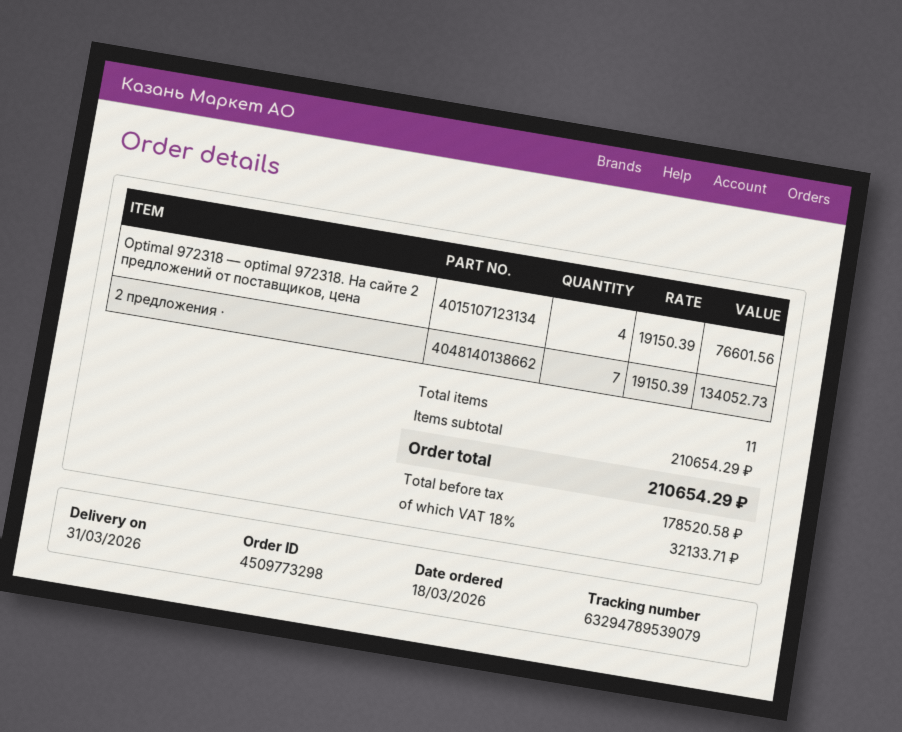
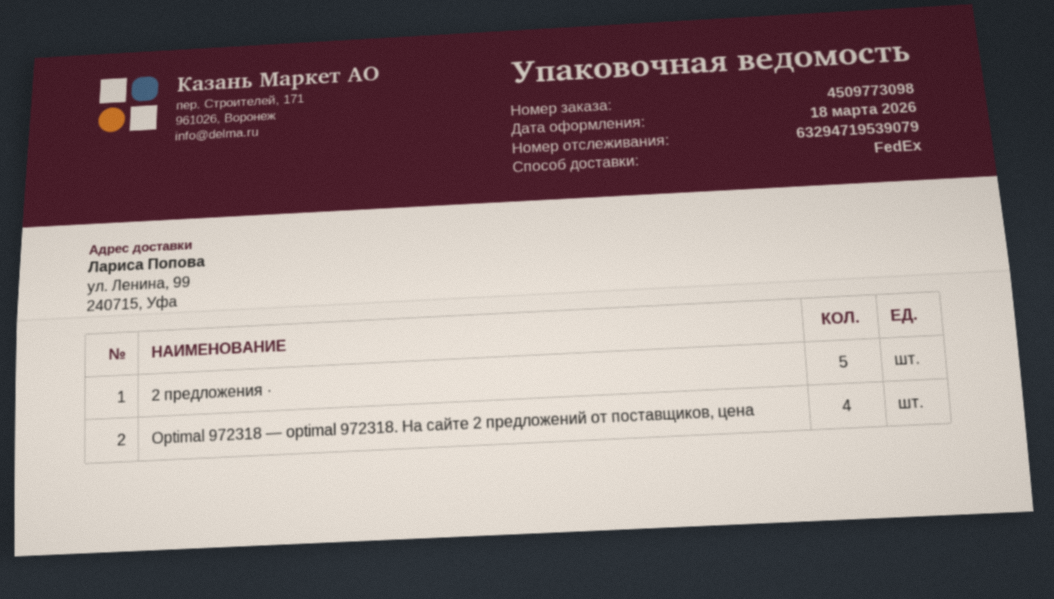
order number: 4509773298 -> 4509773098
tracking number: 63294789539079 -> 63294719539079
2 предложения ·: 7 -> 5

